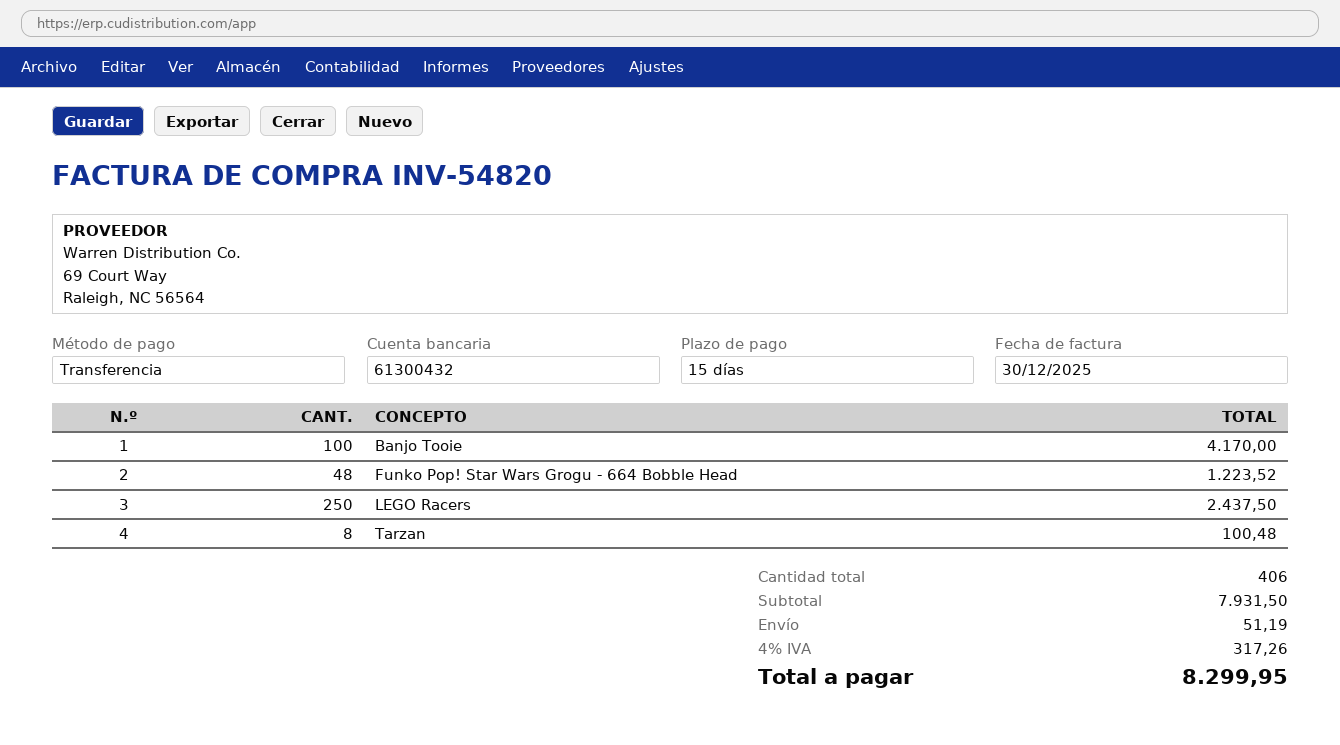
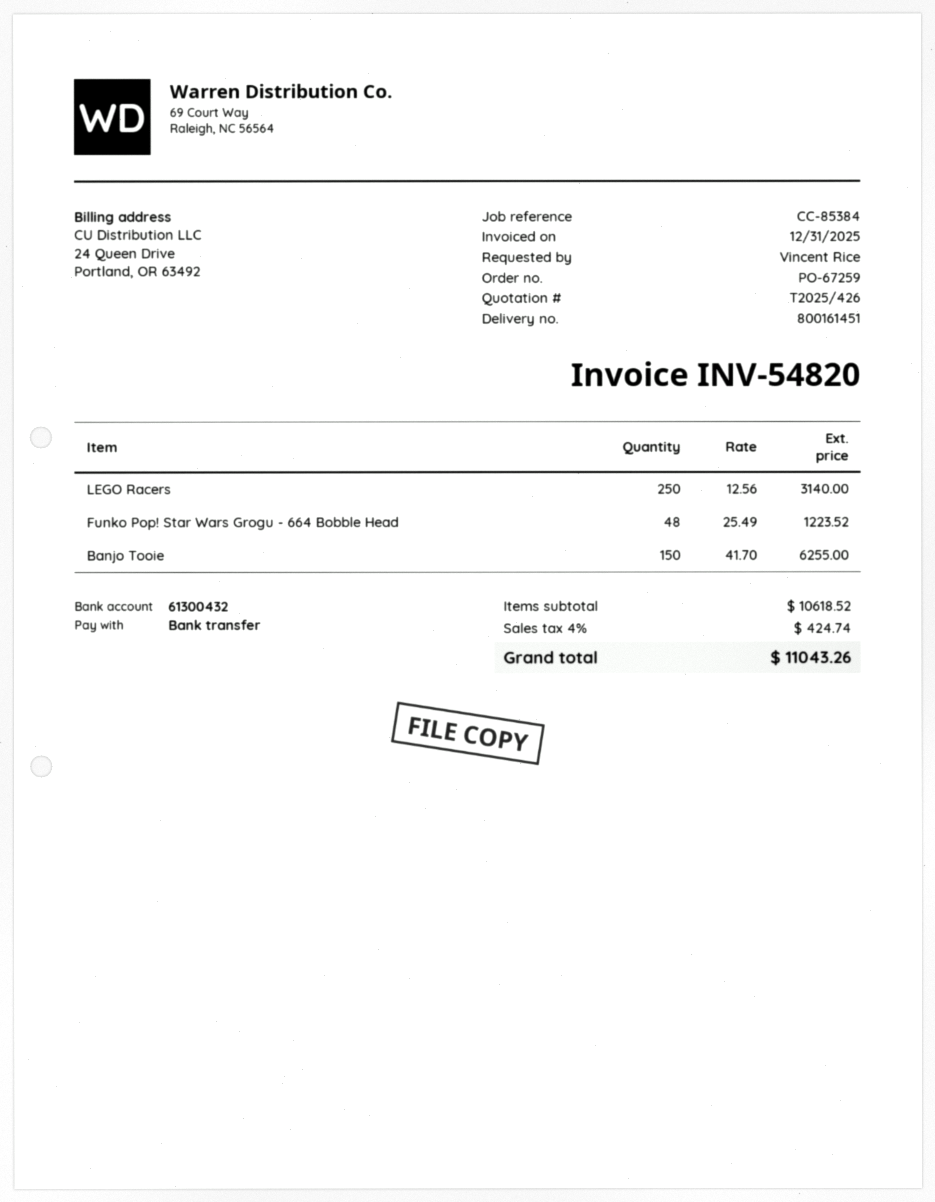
invoice date: 2025-12-30 -> 2025-12-31
Banjo Tooie: 100 for 4170.00 -> 150 for 6255.00
LEGO Racers: 250 for 2437.50 -> 250 for 3140.00
Tarzan: 8 for 100.48 -> none
subtotal: 7931.50 -> 10618.52
shipping: 51.19 -> none
tax: 4% = 317.26 -> 4% = 424.74
total: 8299.95 -> 11043.26

